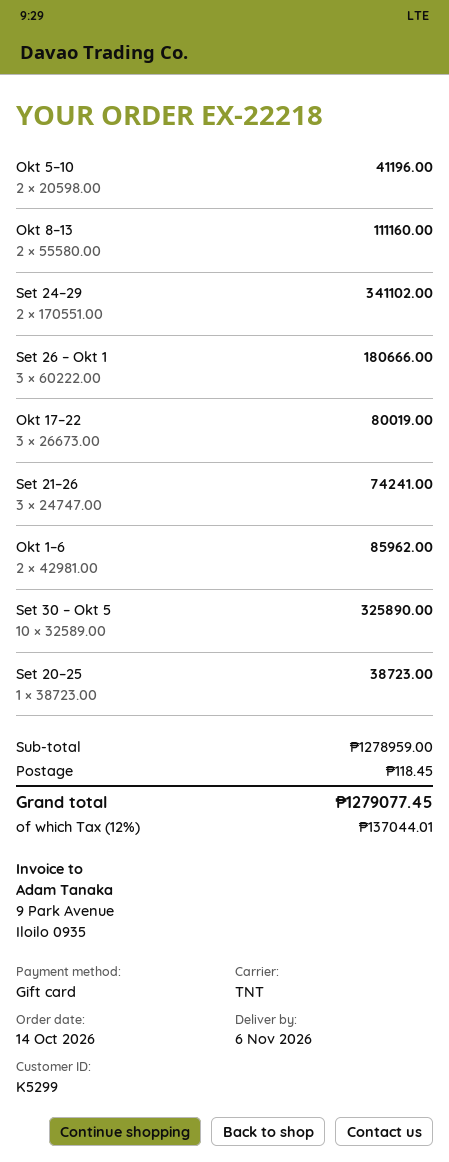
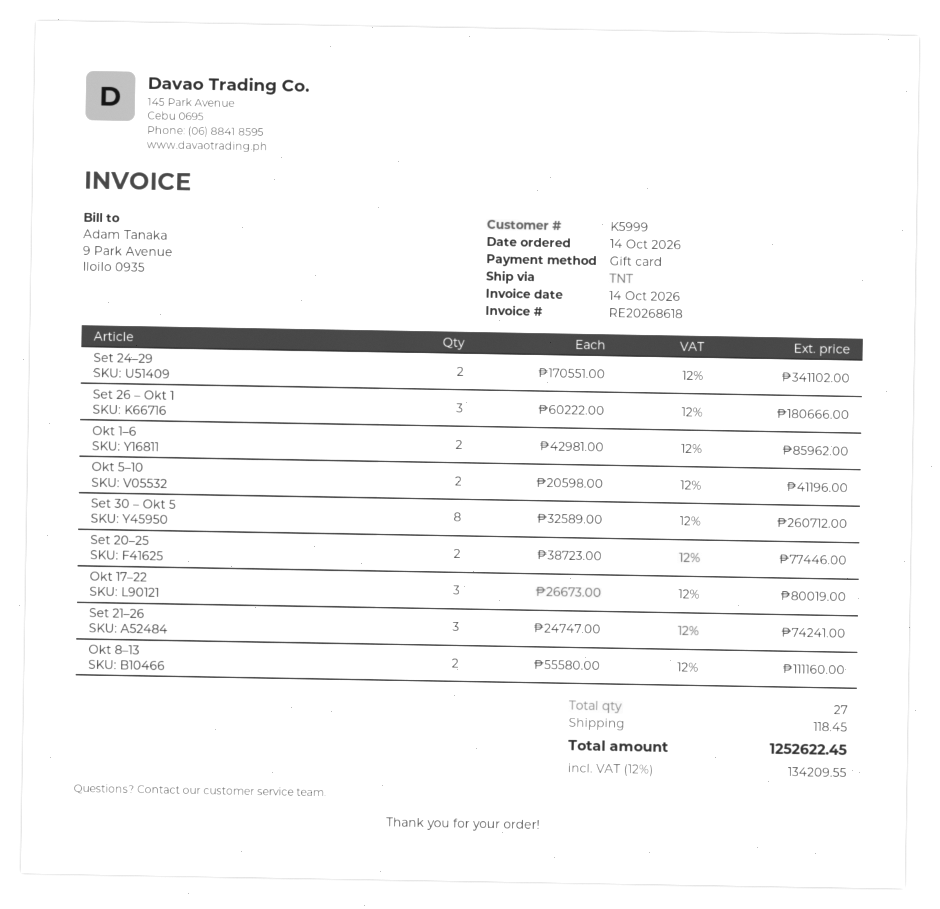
customer number: K5299 -> K5999
Set 30 – Okt 5: 10 x 32589.00 = 325890.00 -> 8 x 32589.00 = 260712.00
Set 20–25: 1 x 38723.00 = 38723.00 -> 2 x 38723.00 = 77446.00
tax: 12% = 137044.01 -> 12% = 134209.55
total: 1279077.45 -> 1252622.45

